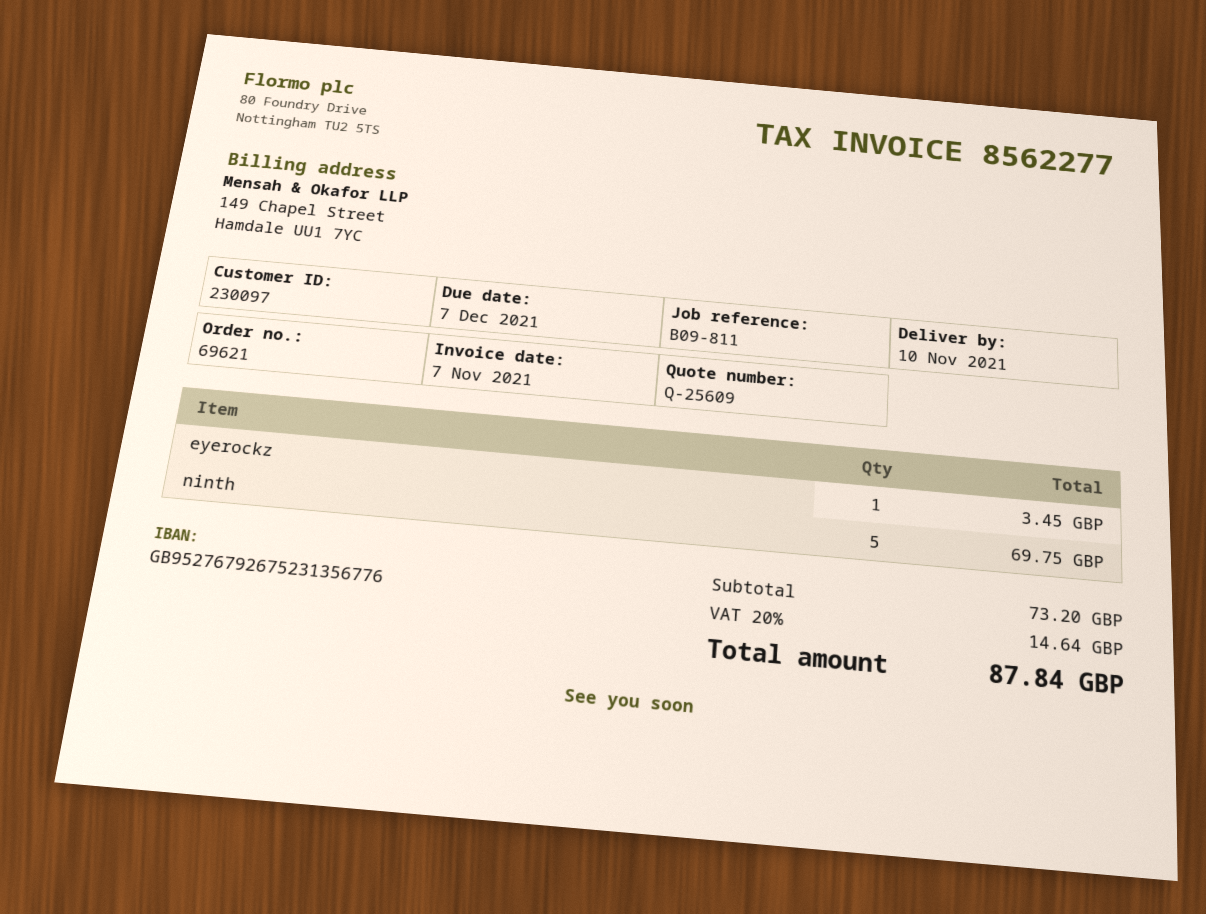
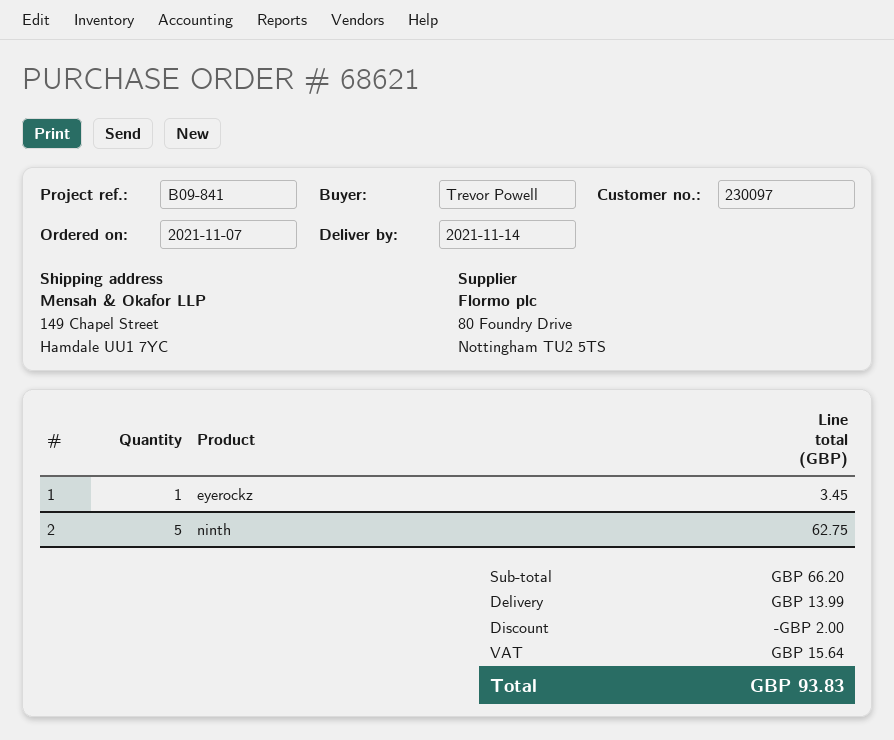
order number: 69621 -> 68621
delivery date: 2021-11-10 -> 2021-11-14
reference: B09-811 -> B09-841
ninth: 5 for 69.75 -> 5 for 62.75
subtotal: 73.20 -> 66.20
discount: none -> 2.00
shipping: none -> 13.99
tax: 14.64 -> 15.64
total: 87.84 -> 93.83

